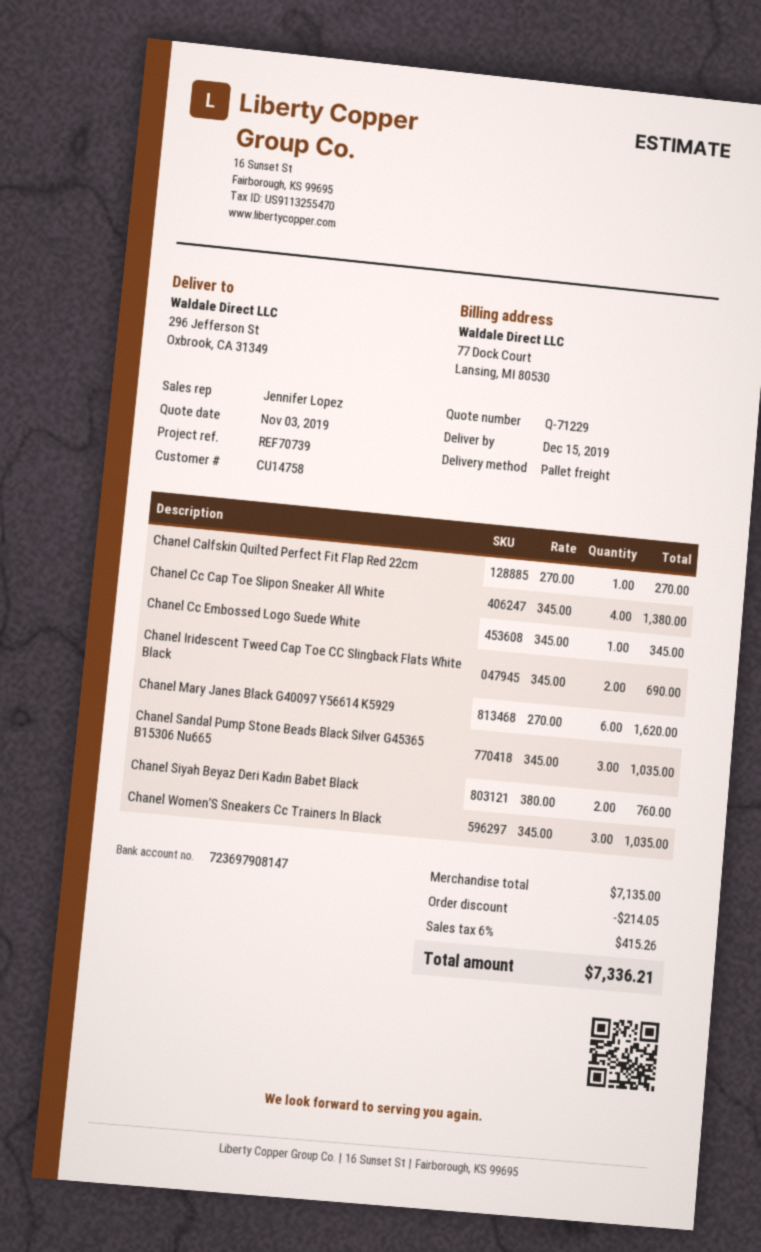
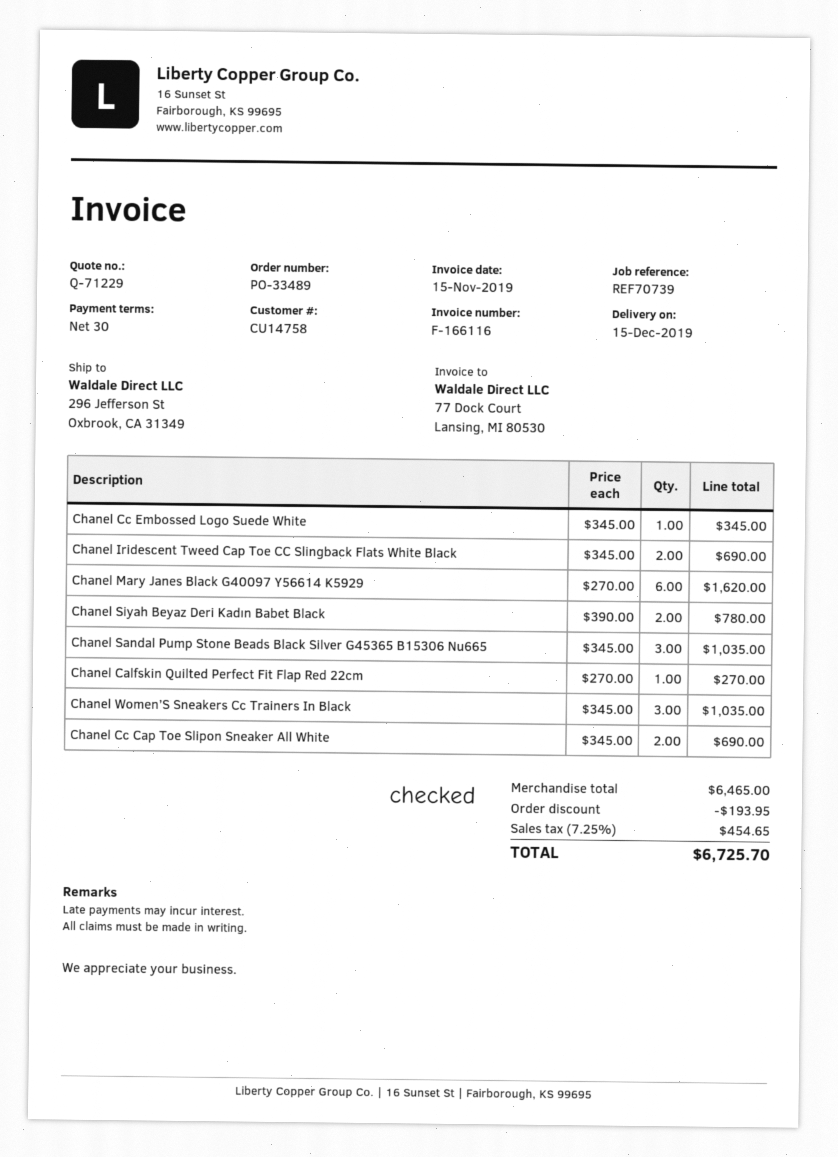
Chanel Cc Cap Toe Slipon Sneaker All White: 4 x 345.00 = 1380.00 -> 2 x 345.00 = 690.00
Chanel Siyah Beyaz Deri Kadın Babet Black: 2 x 380.00 = 760.00 -> 2 x 390.00 = 780.00
subtotal: 7135.00 -> 6465.00
discount: 214.05 -> 193.95
tax: 6% = 415.26 -> 7.25% = 454.65
total: 7336.21 -> 6725.70

